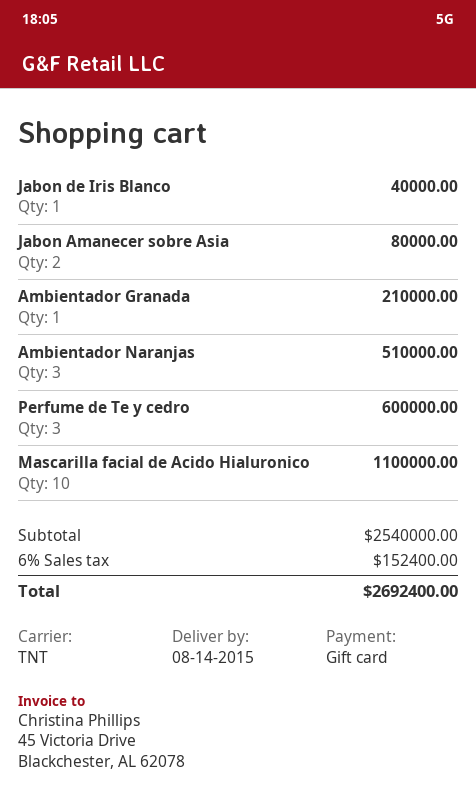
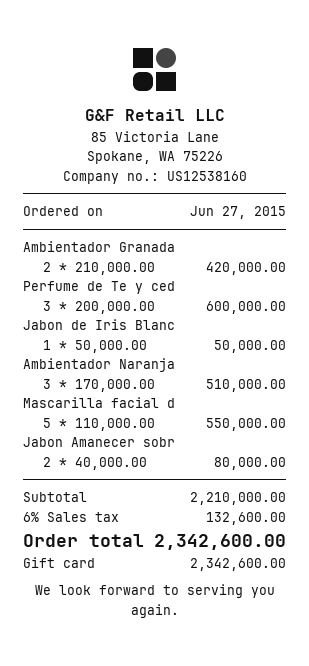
Jabon de Iris Blanco: 1 for 40000.00 -> 1 for 50000.00
Ambientador Granada: 1 for 210000.00 -> 2 for 420000.00
Mascarilla facial de Acido Hialuronico: 10 for 1100000.00 -> 5 for 550000.00
subtotal: 2540000.00 -> 2210000.00
tax: 6% = 152400.00 -> 6% = 132600.00
total: 2692400.00 -> 2342600.00

